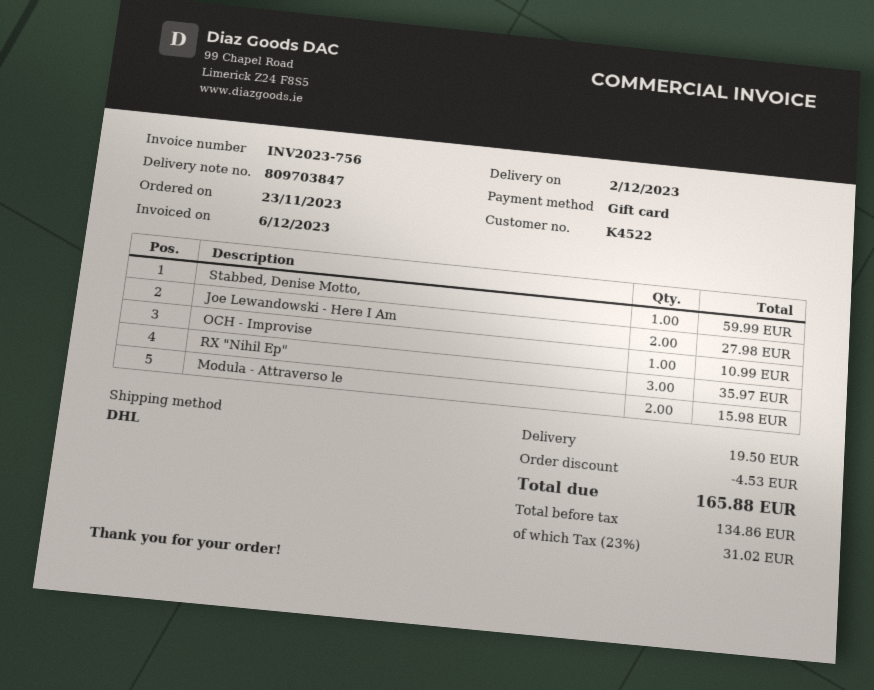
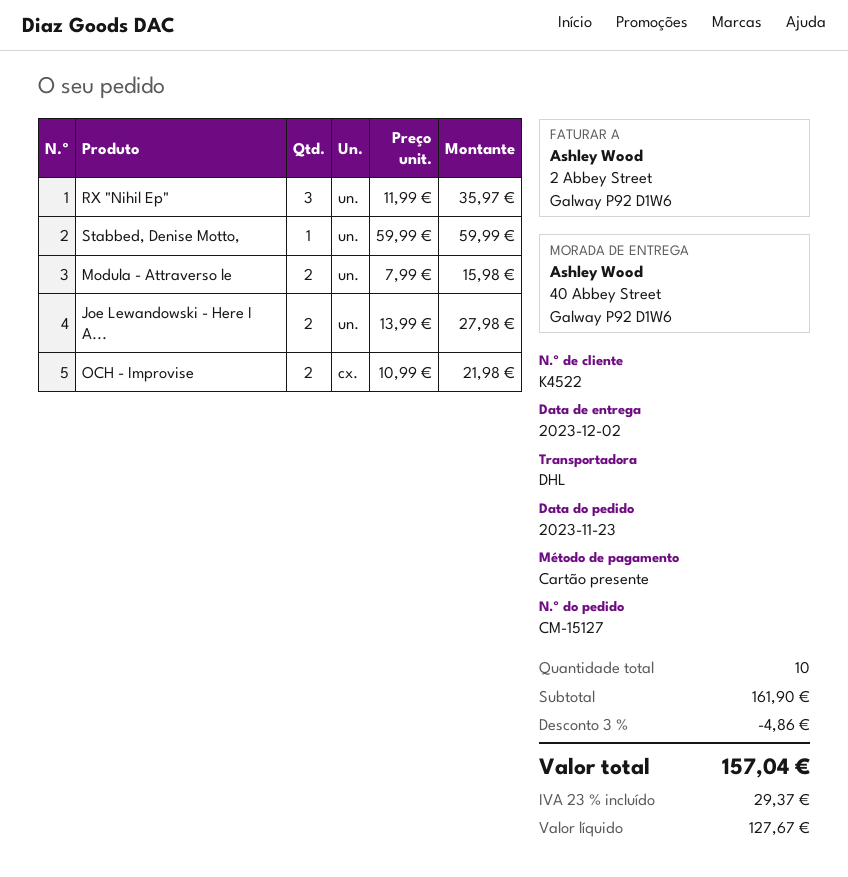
OCH - Improvise: 1 for 10.99 -> 2 for 21.98
discount: 4.53 -> 4.86
shipping: 19.50 -> none
net: 134.86 -> 127.67
tax: 23% = 31.02 -> 23% = 29.37
total: 165.88 -> 157.04

